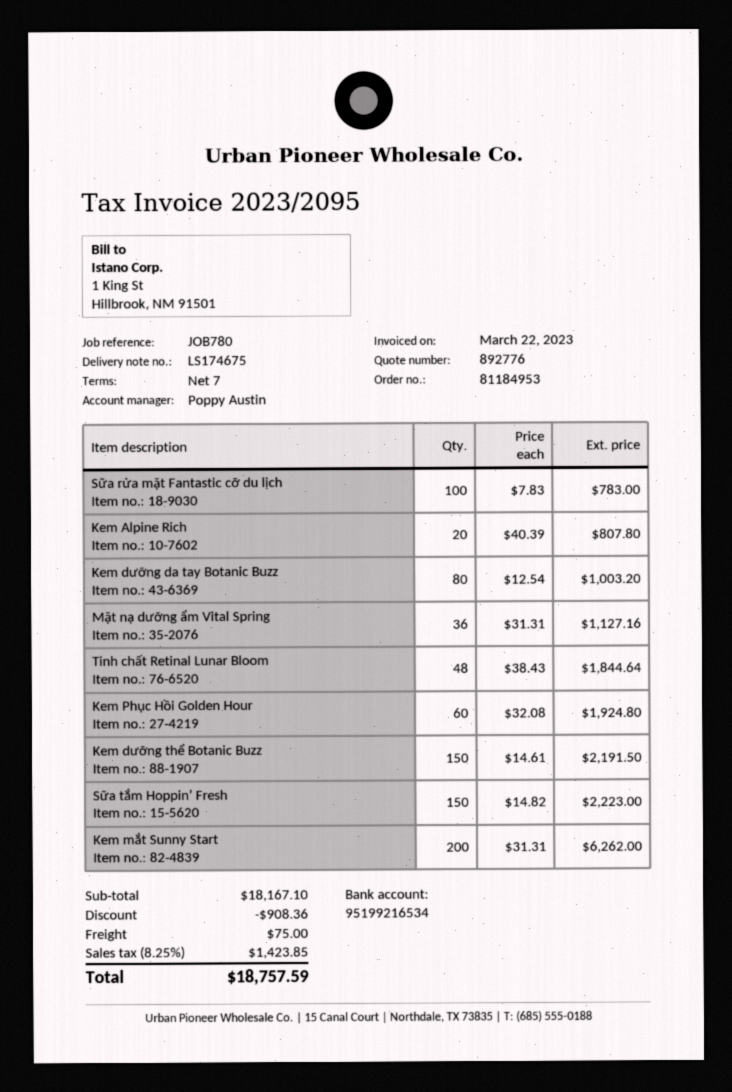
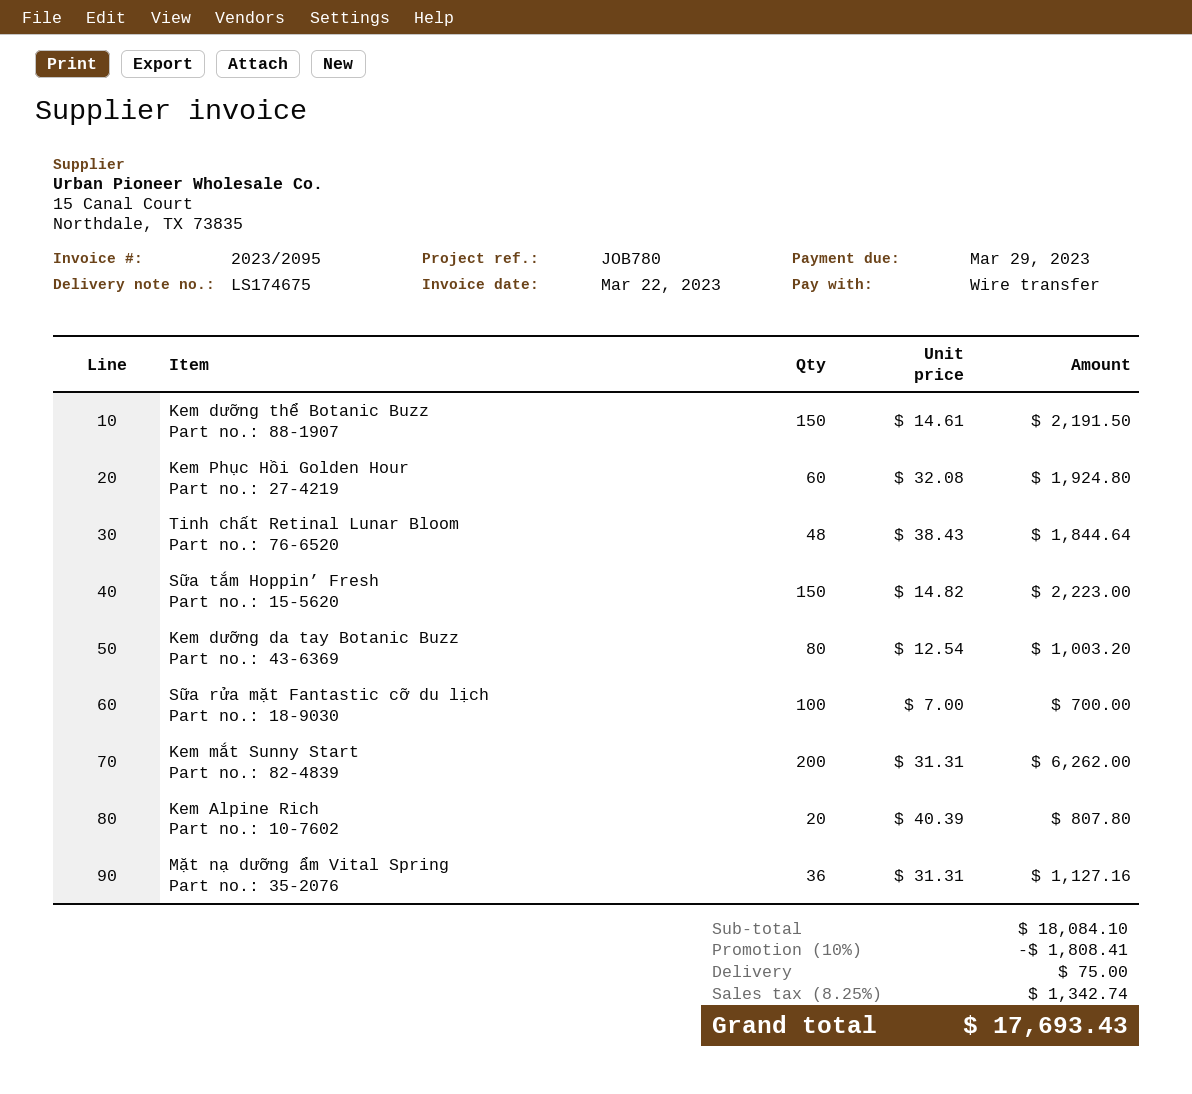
Sữa rửa mặt Fantastic cỡ du lịch: 100 x 7.83 = 783.00 -> 100 x 7.00 = 700.00
subtotal: 18167.10 -> 18084.10
discount: 908.36 -> 1808.41
tax: 8.25% = 1423.85 -> 8.25% = 1342.74
total: 18757.59 -> 17693.43

